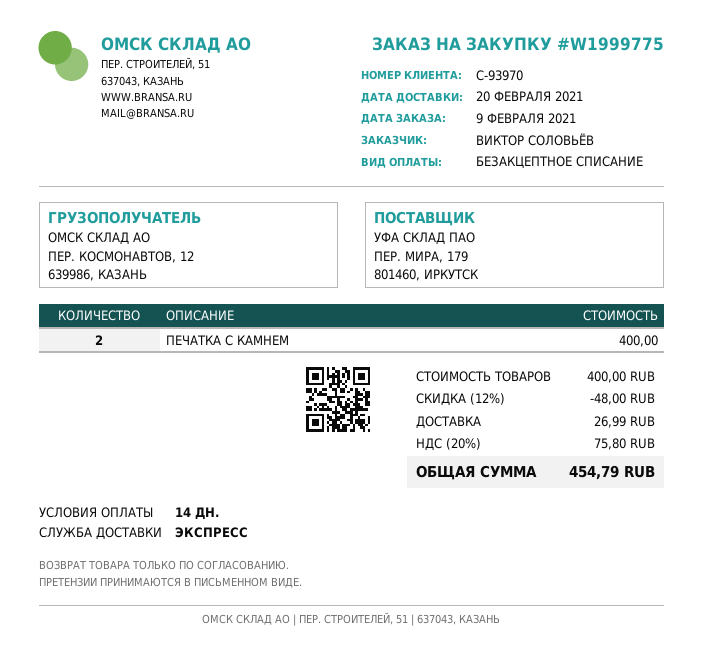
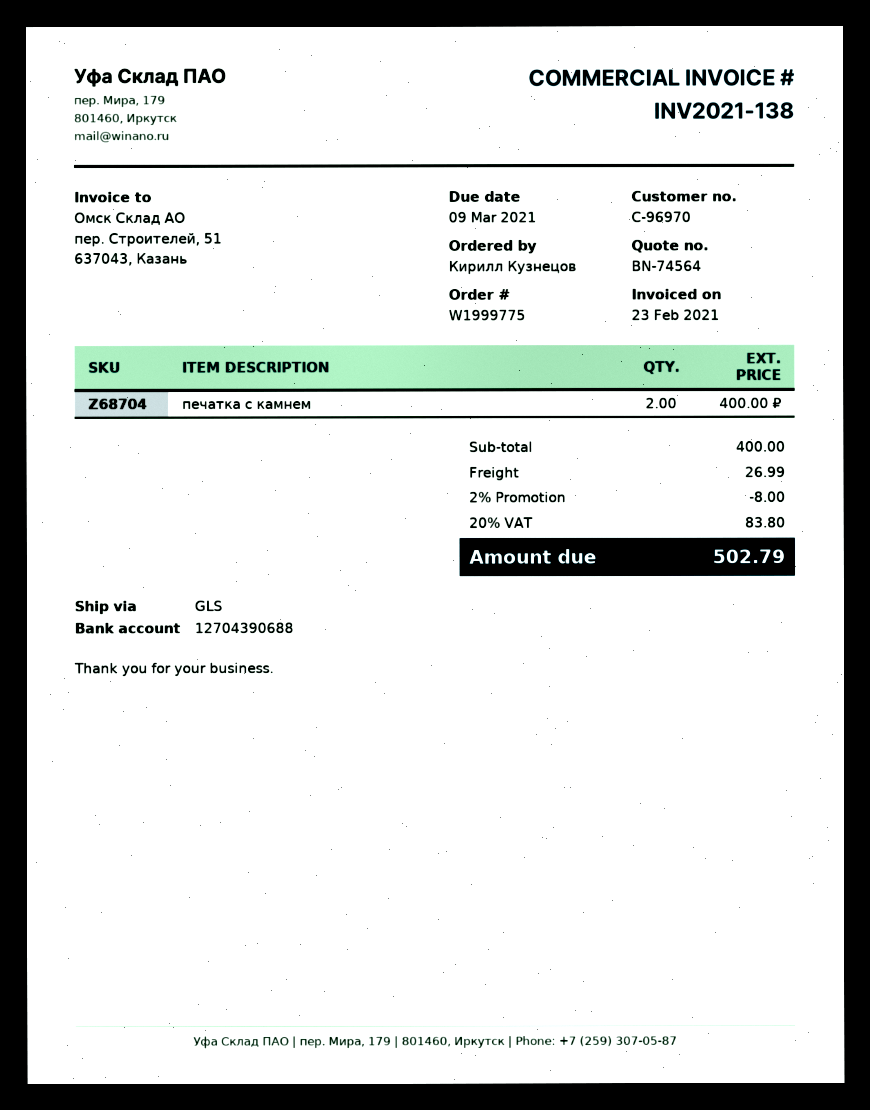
customer number: C-93970 -> C-96970
ordered by: ВИКТОР СОЛОВЬЁВ -> Кирилл Кузнецов
shipping method: express -> GLS
discount: 12% = 48.00 -> 2% = 8.00
tax: 20% = 75.80 -> 20% = 83.80
total: 454.79 -> 502.79

